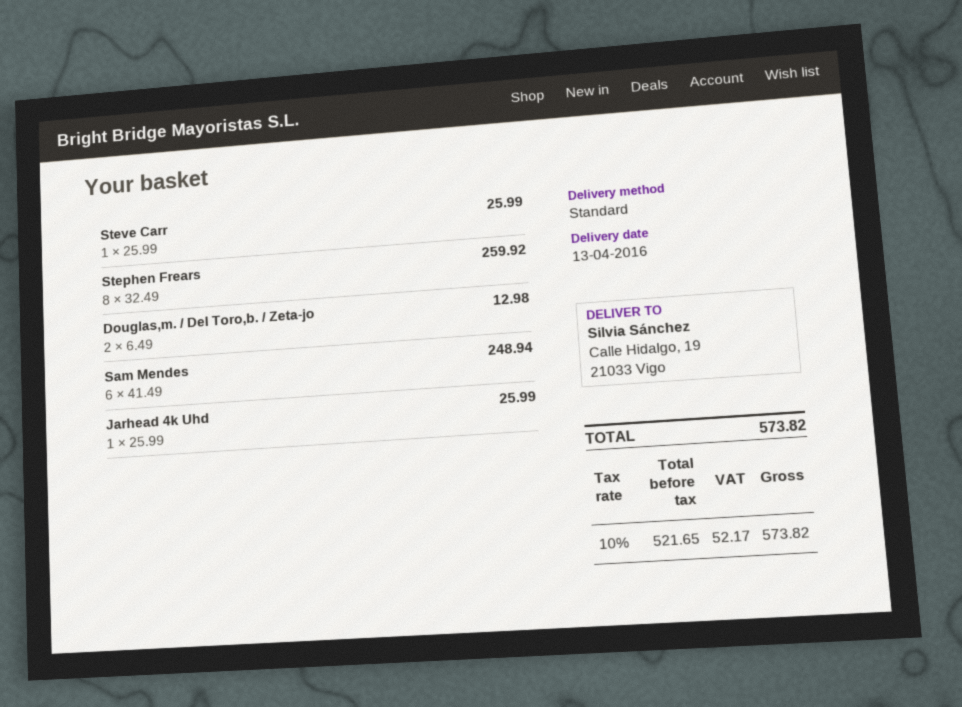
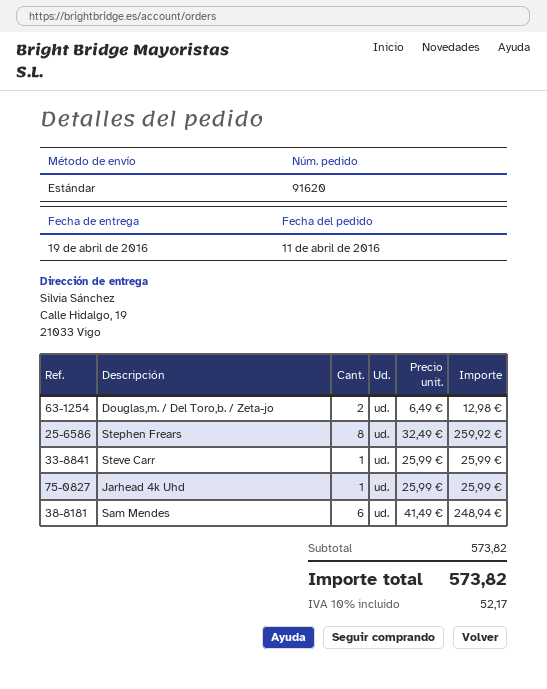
delivery date: 2016-04-13 -> 2016-04-19

